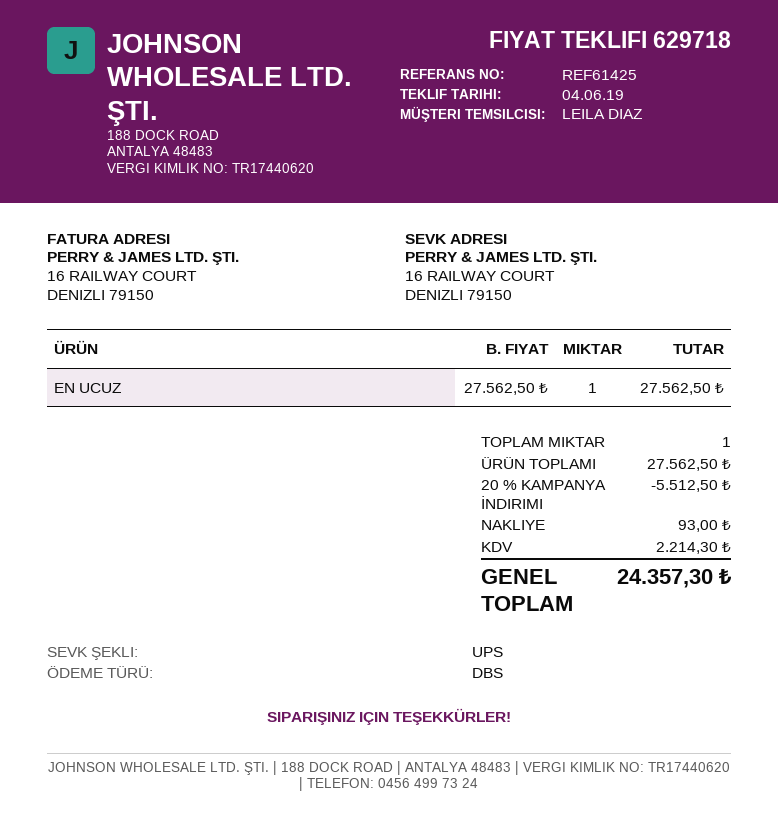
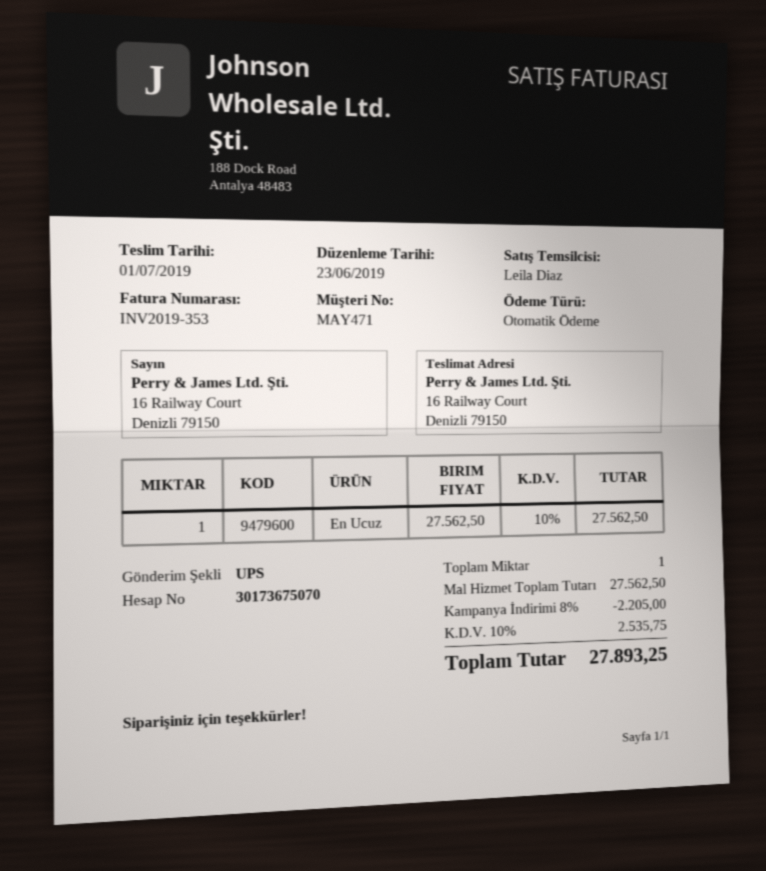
discount: 20% = 5512.50 -> 8% = 2205.00
shipping: 93.00 -> none
tax: 2214.30 -> 2535.75
total: 24357.30 -> 27893.25

